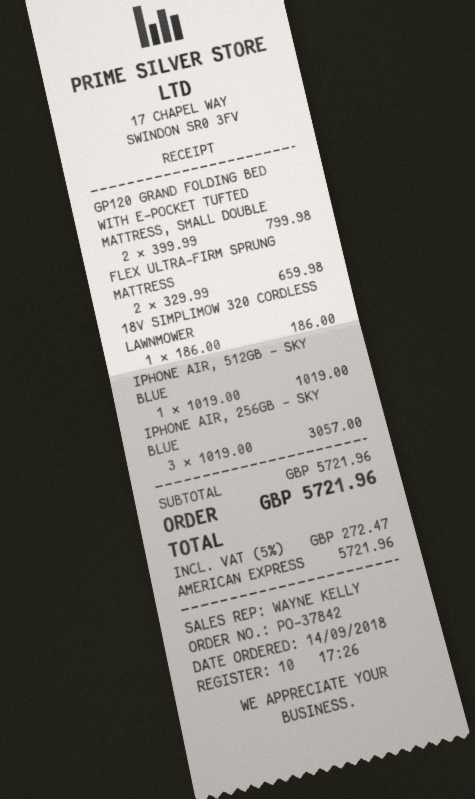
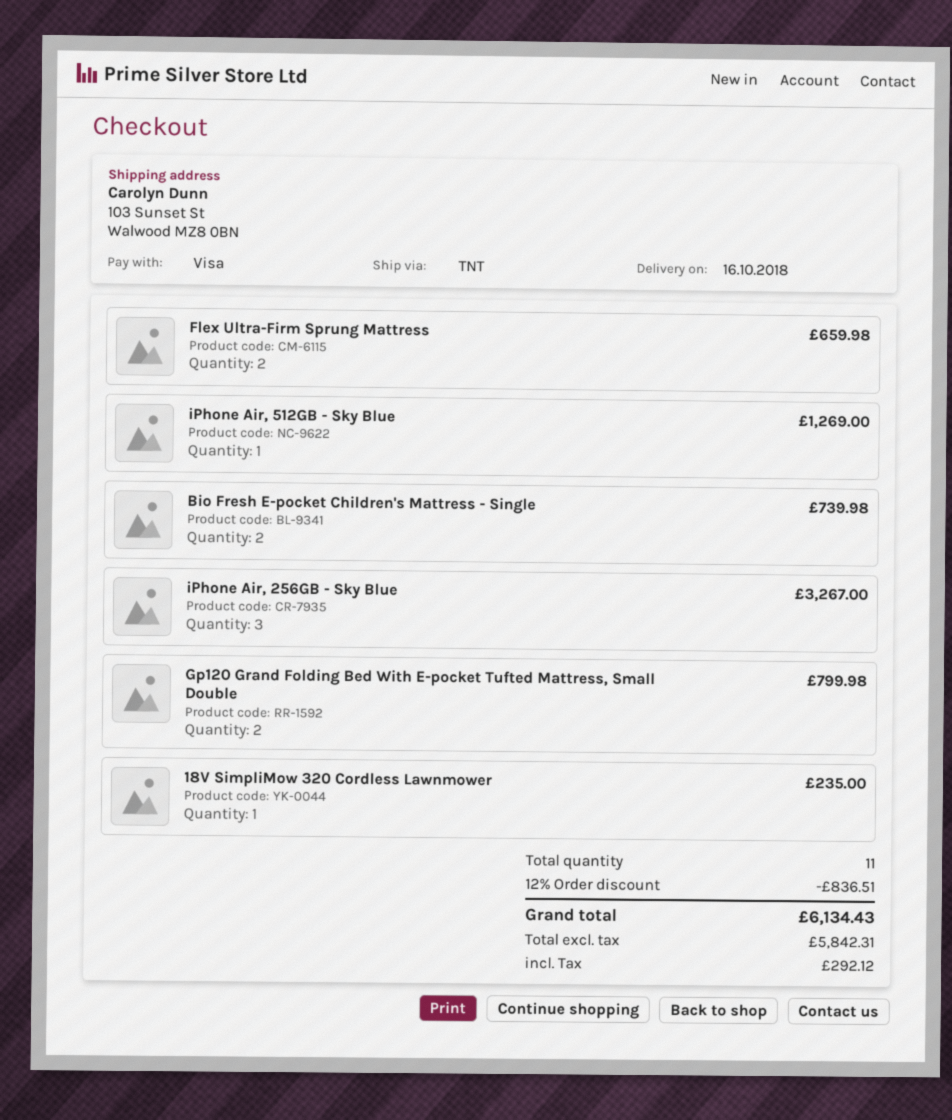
payment method: American Express -> Visa
18V SIMPLIMOW 320 CORDLESS LAWNMOWER: 1 for 186.00 -> 1 for 235.00
IPHONE AIR, 512GB - SKY BLUE: 1 for 1019.00 -> 1 for 1269.00
IPHONE AIR, 256GB - SKY BLUE: 3 for 3057.00 -> 3 for 3267.00
Bio Fresh E-pocket Children's Mattress - Single: none -> 2 for 739.98
discount: none -> 12% = 836.51
tax: 272.47 -> 292.12
total: 5721.96 -> 6134.43

